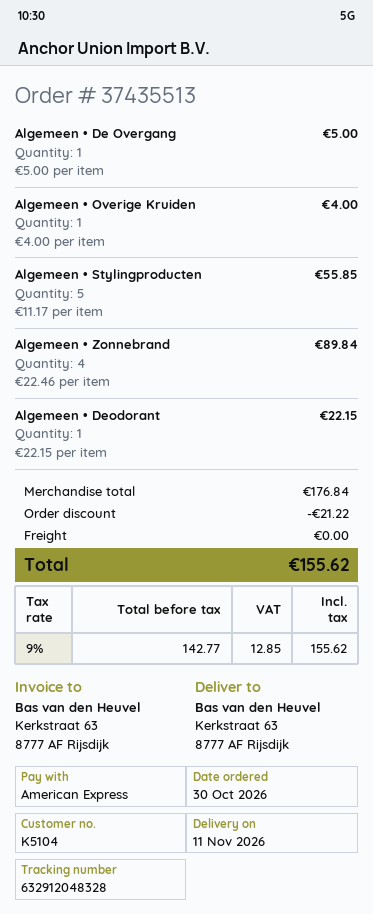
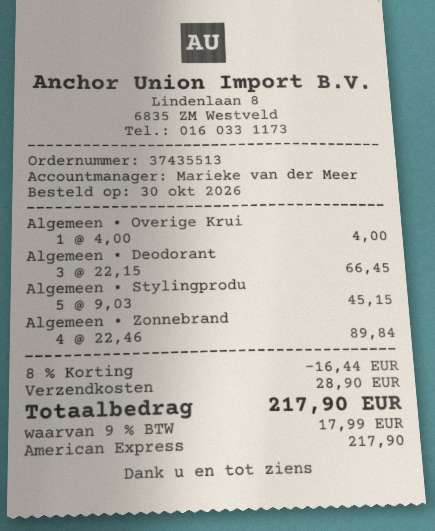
Algemeen • De Overgang: 1 x 5.00 = 5.00 -> none
Algemeen • Stylingproducten: 5 x 11.17 = 55.85 -> 5 x 9.03 = 45.15
Algemeen • Deodorant: 1 x 22.15 = 22.15 -> 3 x 22.15 = 66.45
discount: 21.22 -> 16.44
shipping: 0.00 -> 28.90
tax: 9% = 12.85 -> 9% = 17.99
total: 155.62 -> 217.90

